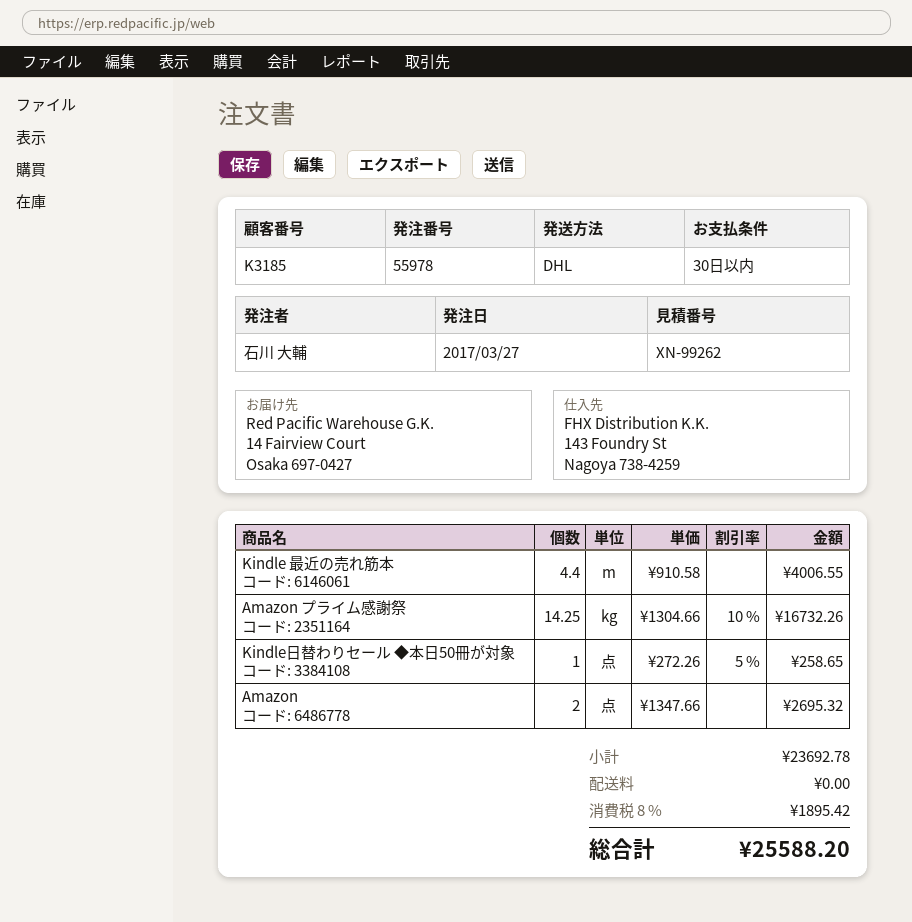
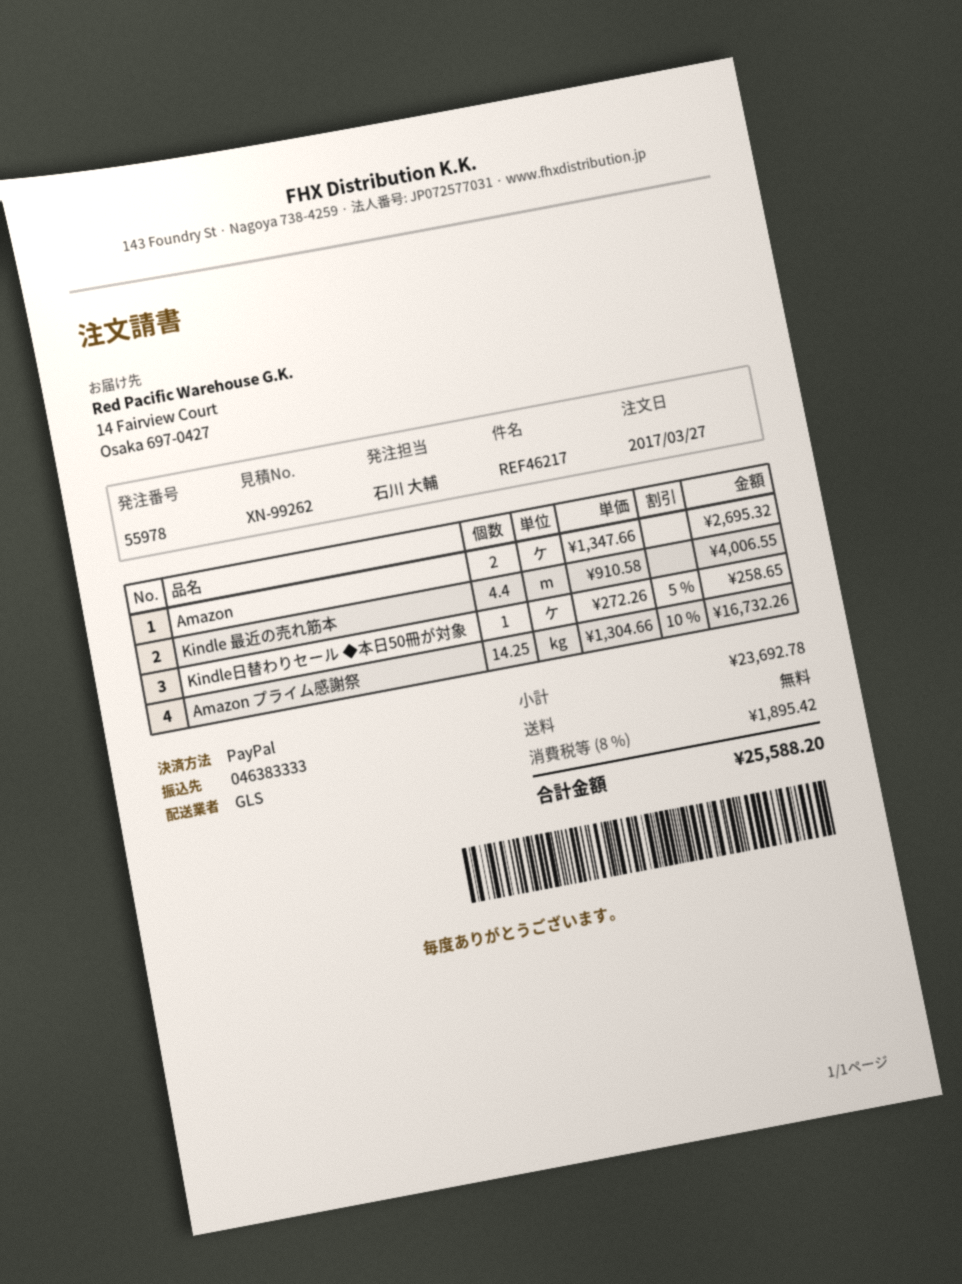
shipping method: DHL -> GLS

